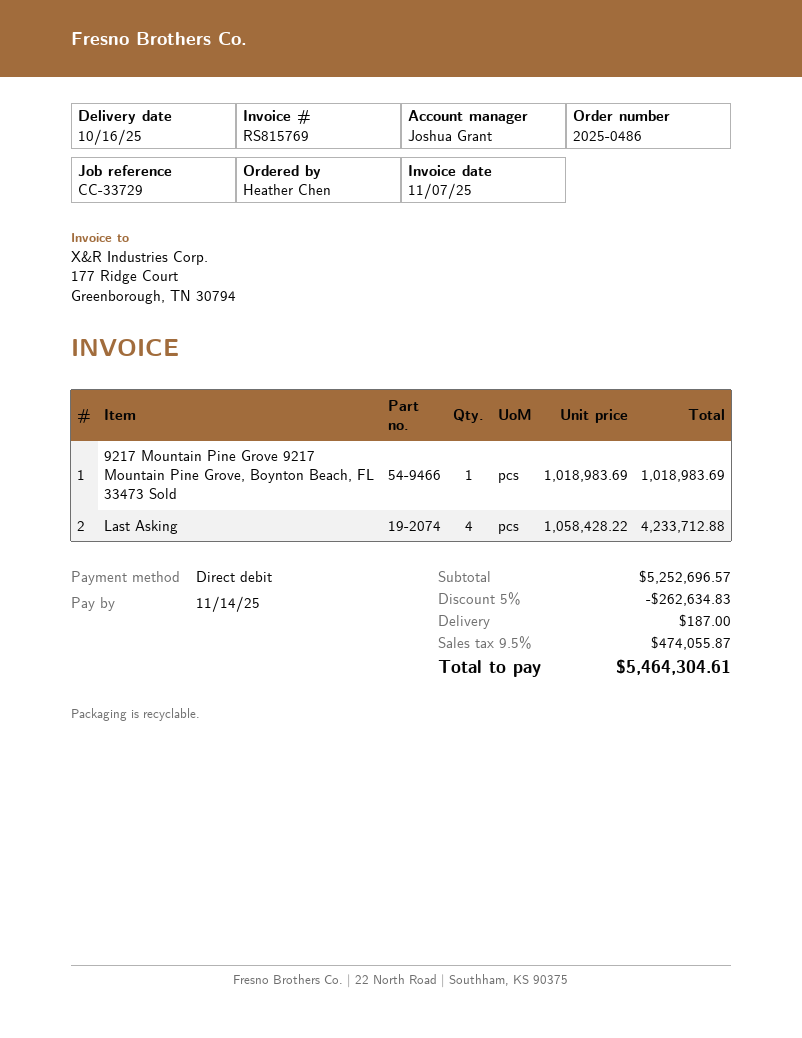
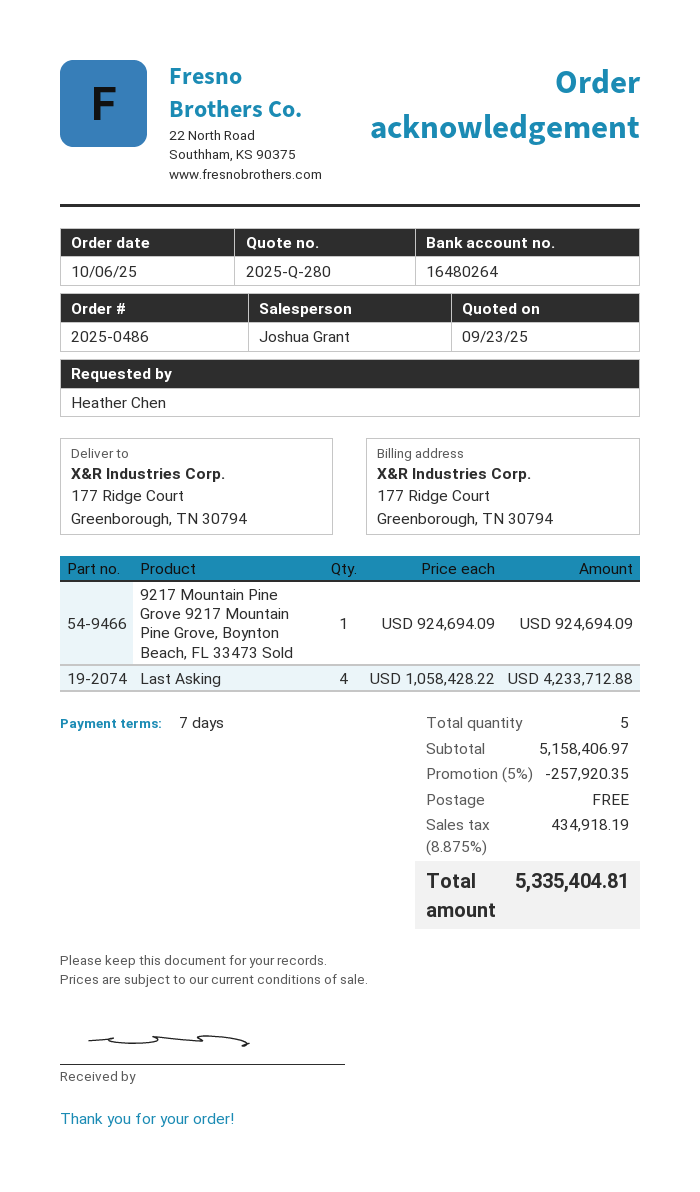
9217 Mountain Pine Grove 9217 Mountain Pine Grove, Boynton Beach, FL 33473 Sold: 1 x 1018983.69 = 1018983.69 -> 1 x 924694.09 = 924694.09
subtotal: 5252696.57 -> 5158406.97
discount: 5% = 262634.83 -> 5% = 257920.35
shipping: 187.00 -> 0.00
tax: 9.5% = 474055.87 -> 8.875% = 434918.19
total: 5464304.61 -> 5335404.81

